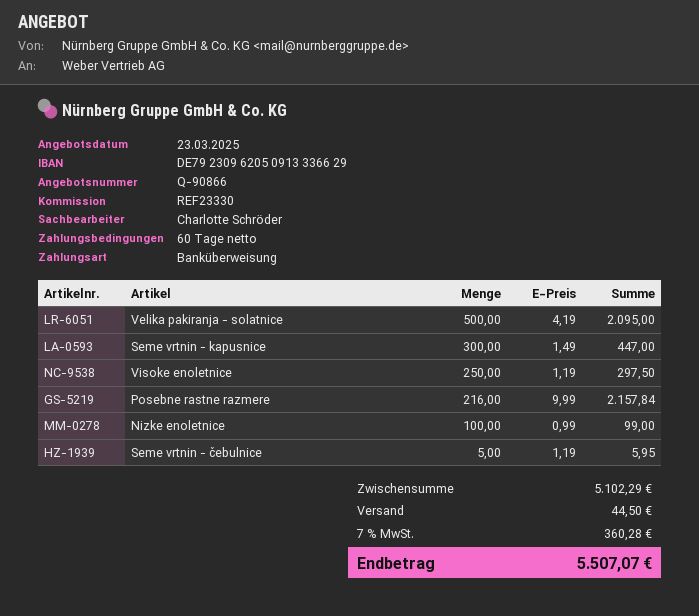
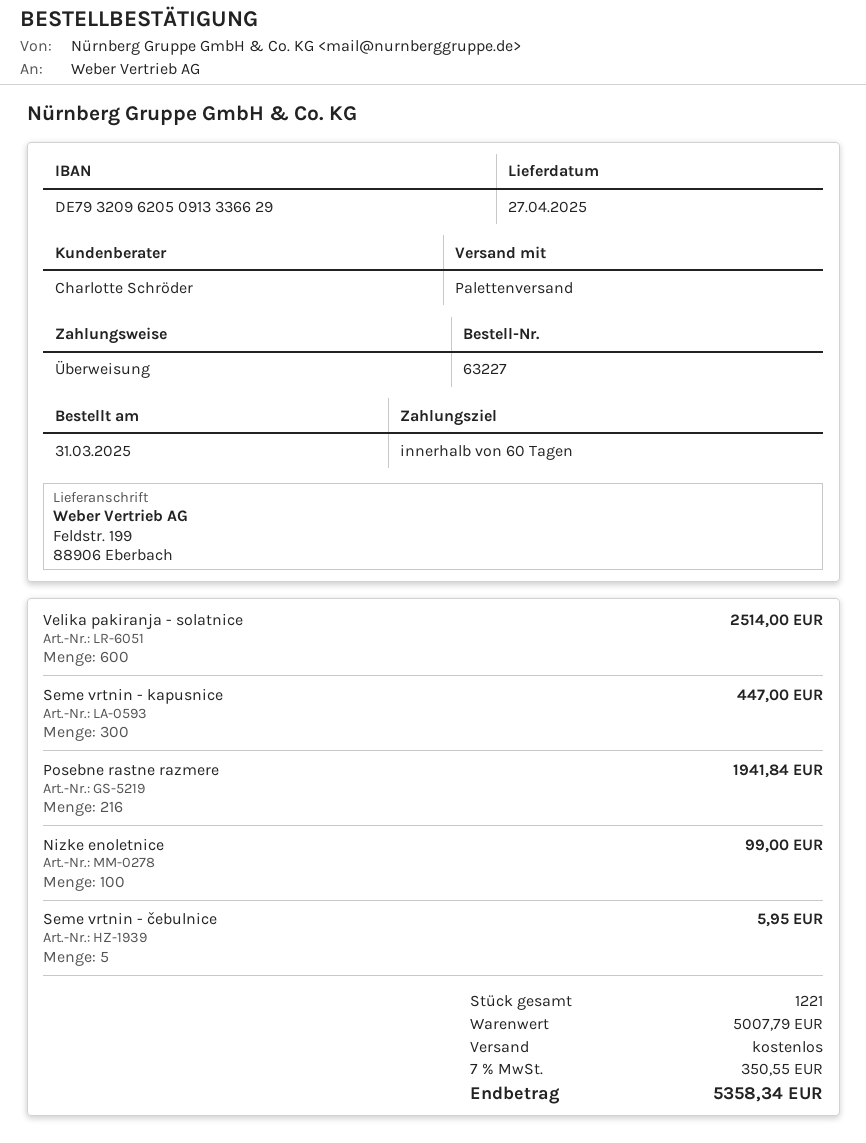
bank account: DE79230962050913336629 -> DE79320962050913336629
Velika pakiranja - solatnice: 500 for 2095.00 -> 600 for 2514.00
Visoke enoletnice: 250 for 297.50 -> none
Posebne rastne razmere: 216 for 2157.84 -> 216 for 1941.84
subtotal: 5102.29 -> 5007.79
shipping: 44.50 -> 0.00
tax: 7% = 360.28 -> 7% = 350.55
total: 5507.07 -> 5358.34

